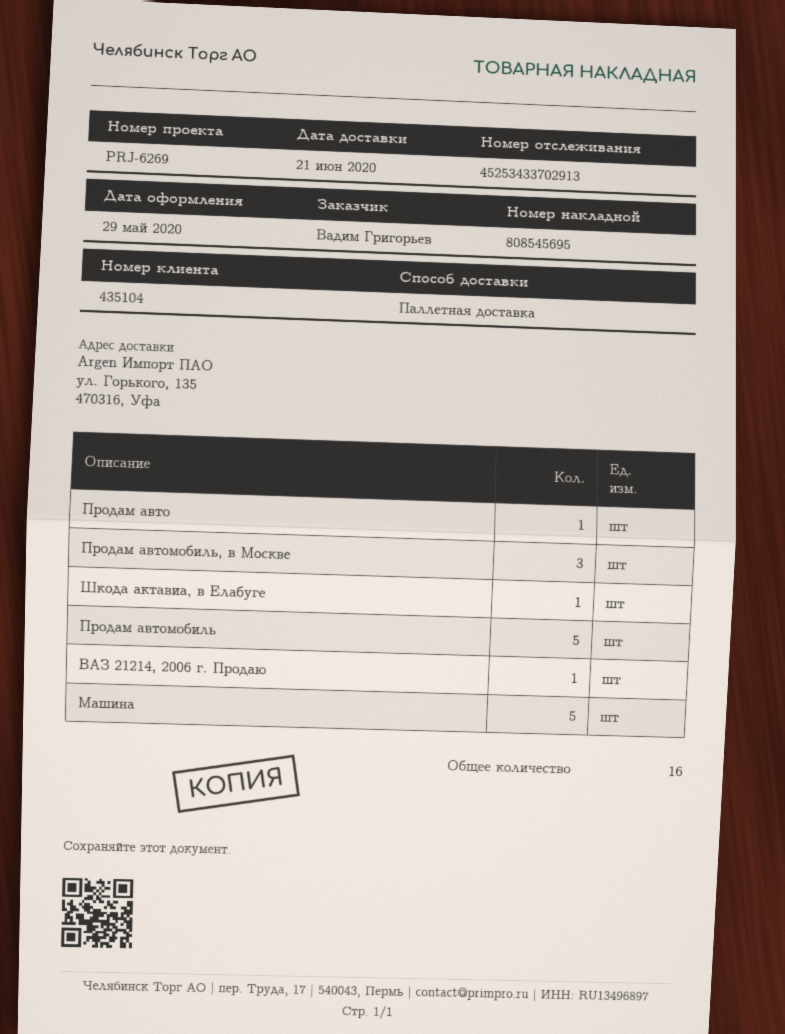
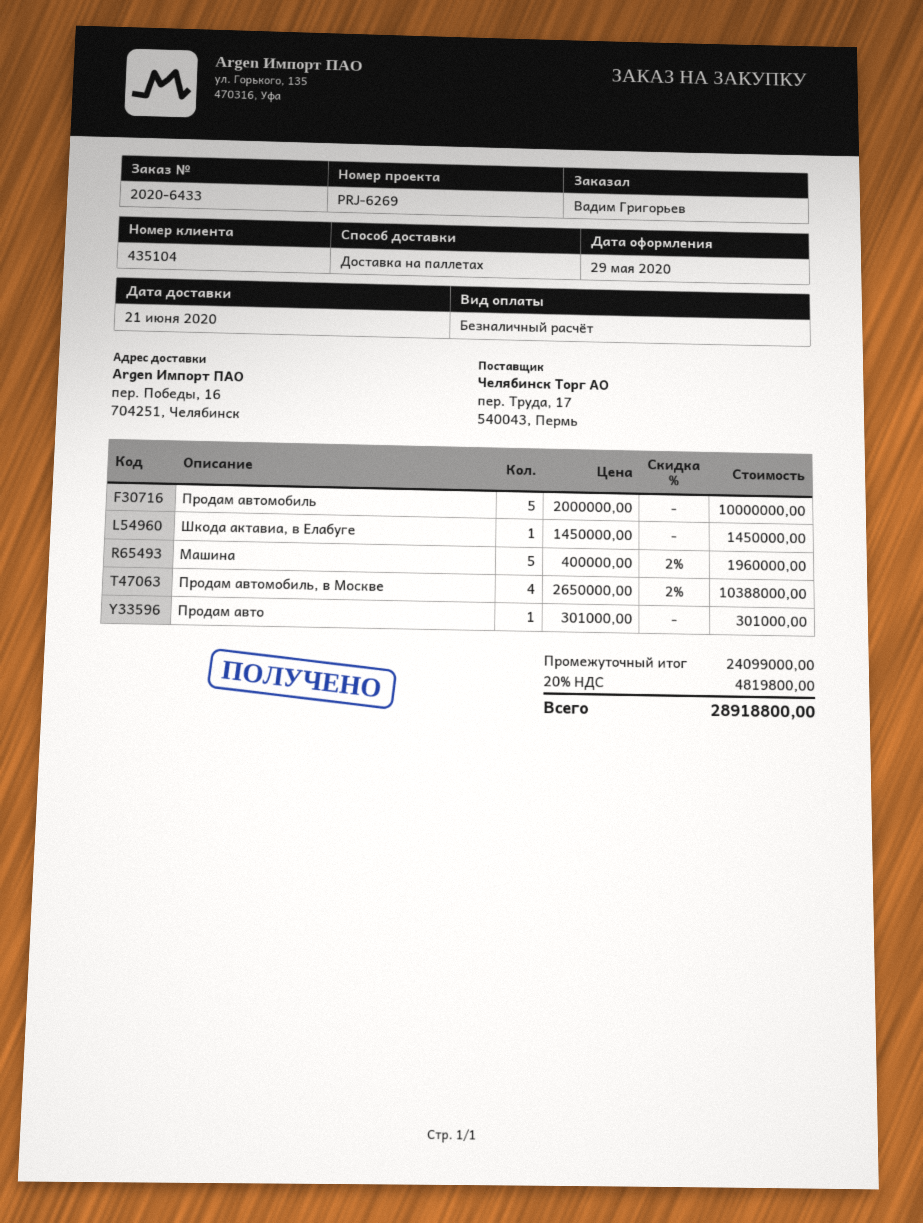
ship to: ул. Горького, 135, 470316, Уфа -> пер. Победы, 16, 704251, Челябинск
Продам автомобиль, в Москве: 3 -> 4
ВАЗ 21214, 2006 г. Продаю: 1 -> none

